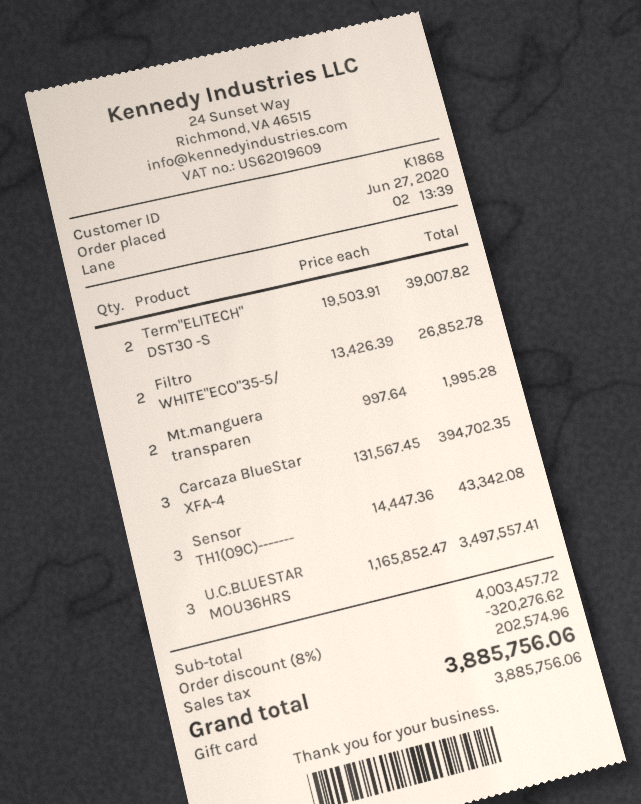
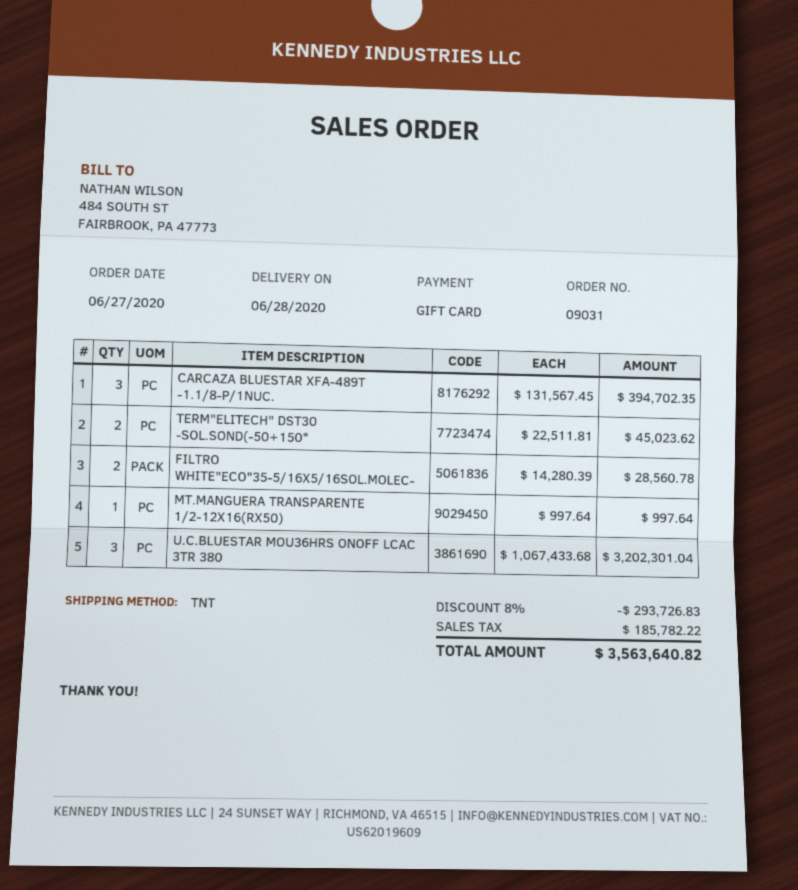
Term"ELITECH" DST30 -S: 2 x 19503.91 = 39007.82 -> 2 x 22511.81 = 45023.62
Filtro WHITE"ECO"35-5/: 2 x 13426.39 = 26852.78 -> 2 x 14280.39 = 28560.78
Mt.manguera transparen: 2 x 997.64 = 1995.28 -> 1 x 997.64 = 997.64
Sensor TH1(09C)-------: 3 x 14447.36 = 43342.08 -> none
U.C.BLUESTAR MOU36HRS: 3 x 1165852.47 = 3497557.41 -> 3 x 1067433.68 = 3202301.04
discount: 8% = 320276.62 -> 8% = 293726.83
tax: 202574.96 -> 185782.22
total: 3885756.06 -> 3563640.82

